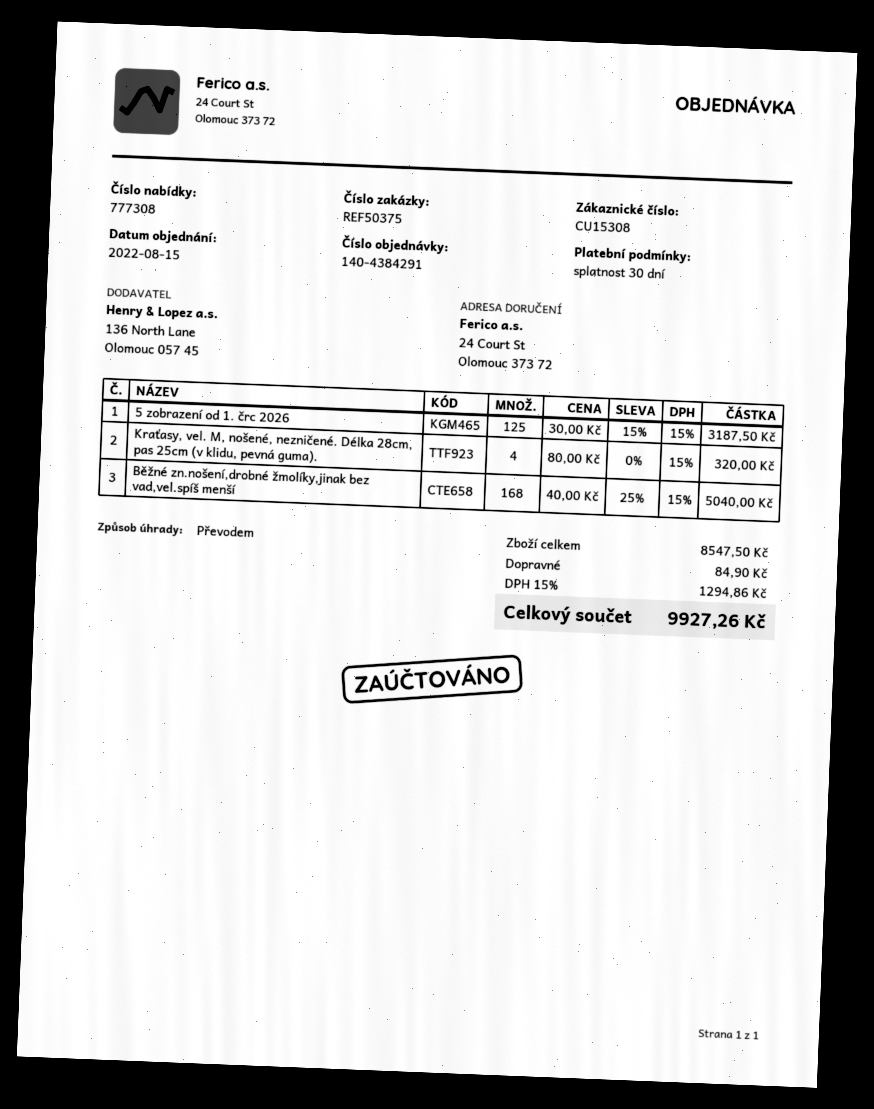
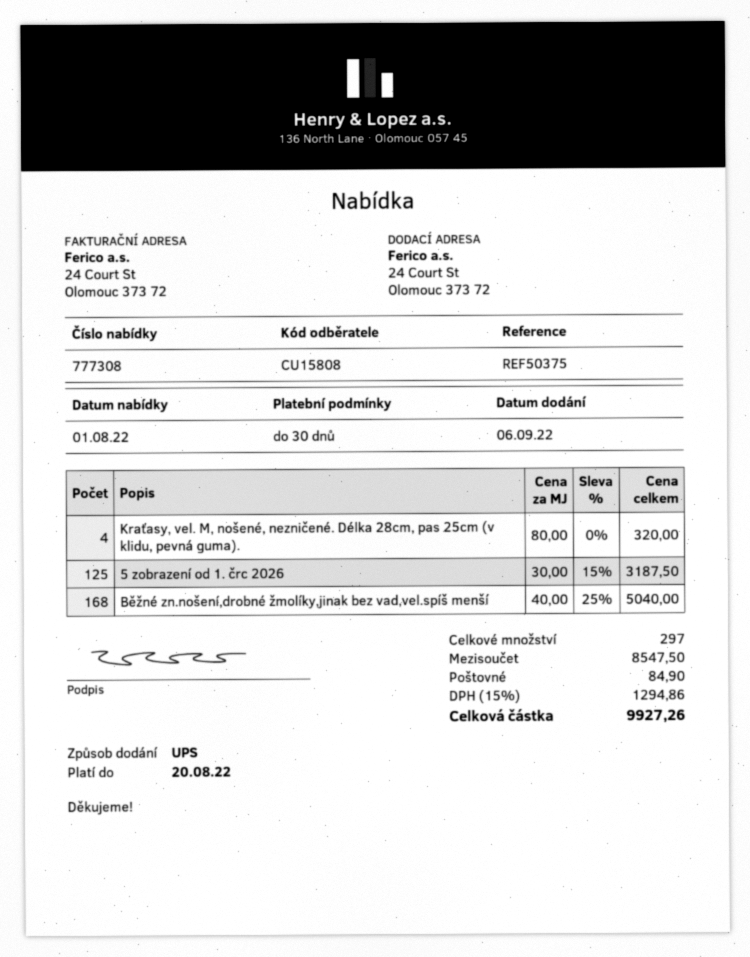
customer number: CU15308 -> CU15808

